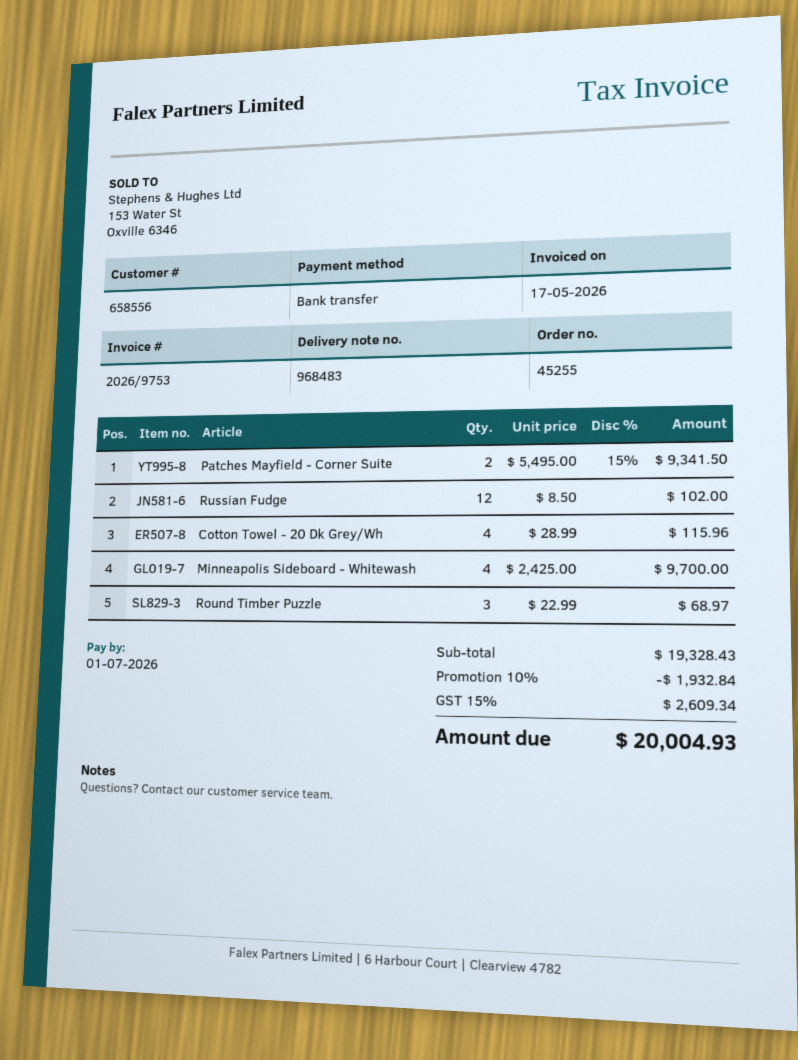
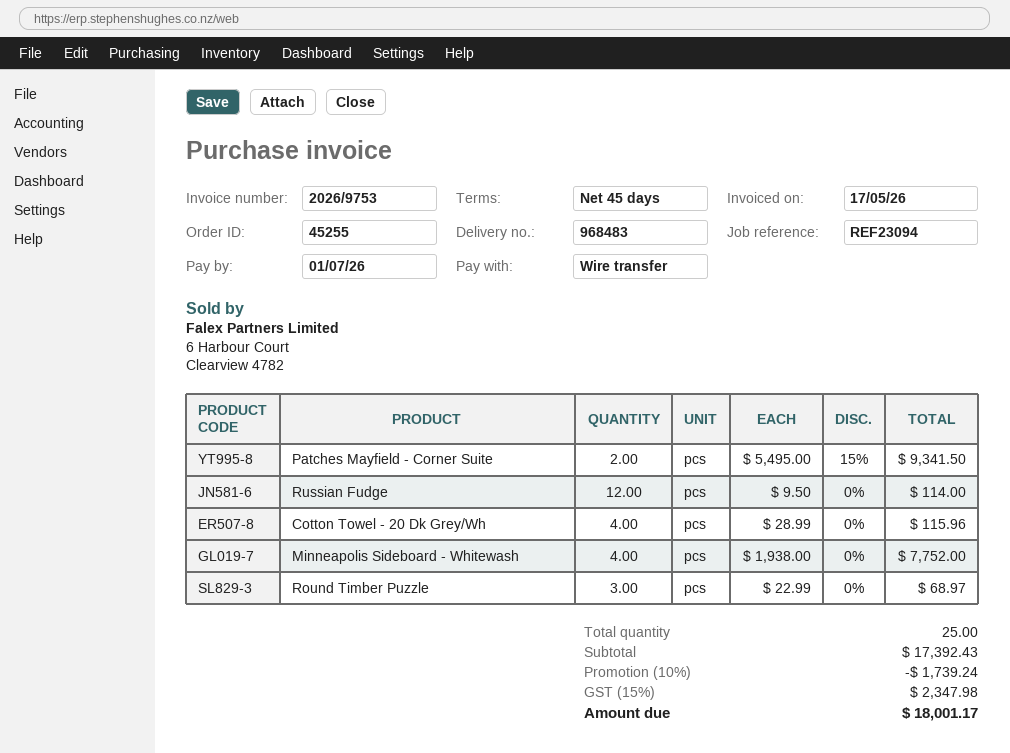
Russian Fudge: 12 x 8.50 = 102.00 -> 12 x 9.50 = 114.00
Minneapolis Sideboard - Whitewash: 4 x 2425.00 = 9700.00 -> 4 x 1938.00 = 7752.00
subtotal: 19328.43 -> 17392.43
discount: 10% = 1932.84 -> 10% = 1739.24
tax: 15% = 2609.34 -> 15% = 2347.98
total: 20004.93 -> 18001.17

